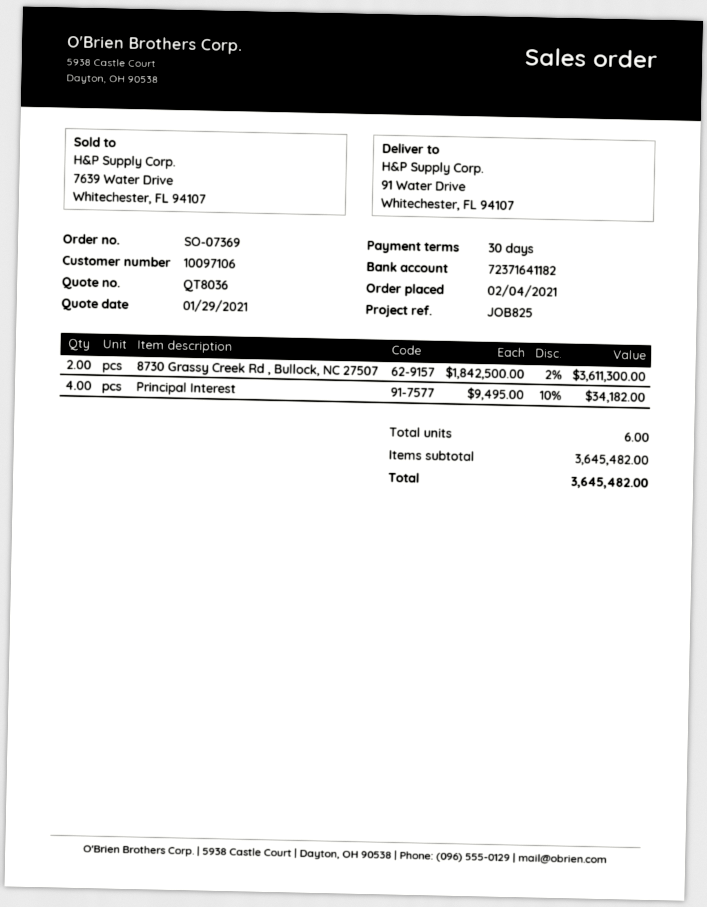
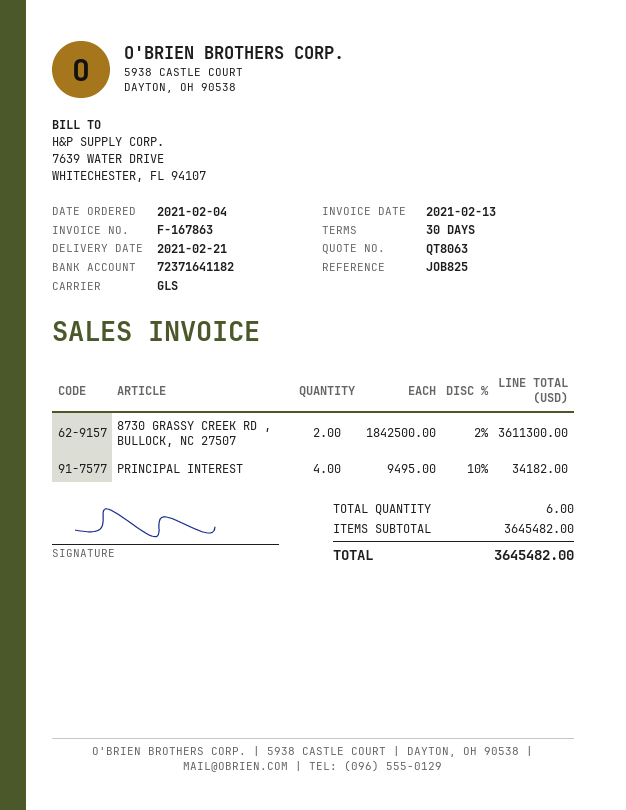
quote number: QT8036 -> QT8063

